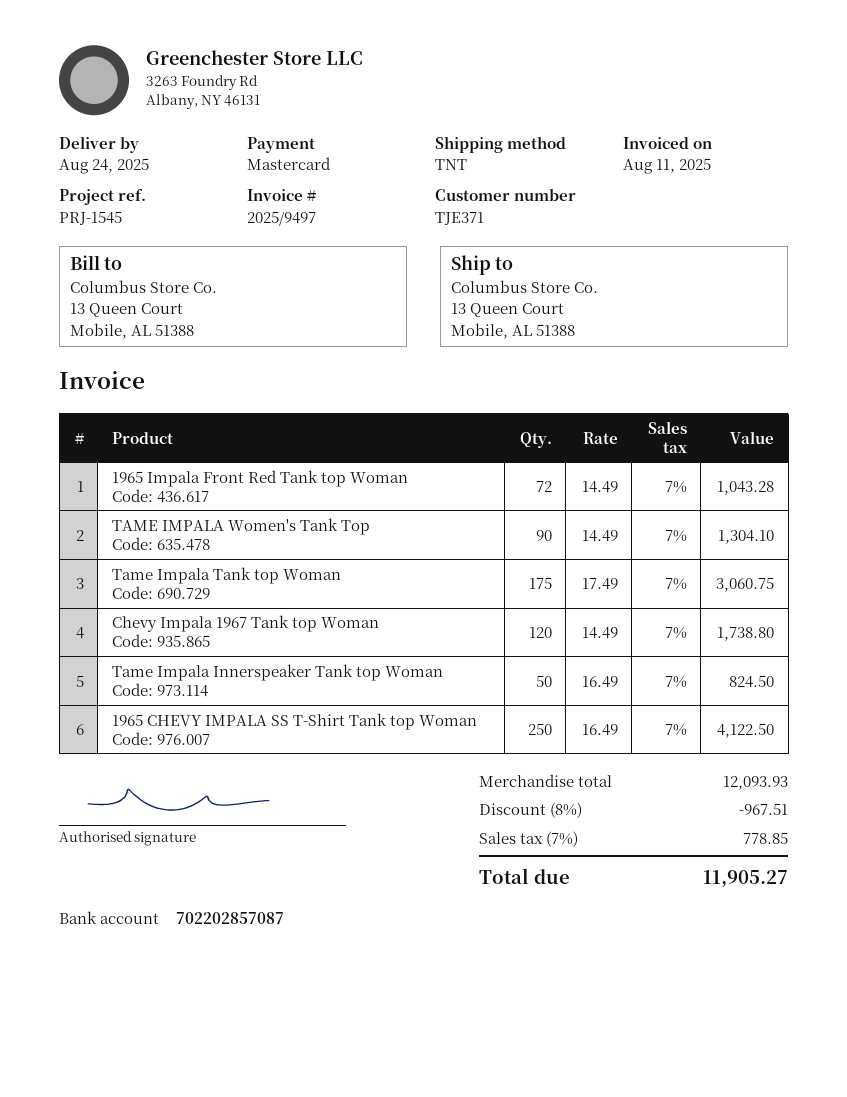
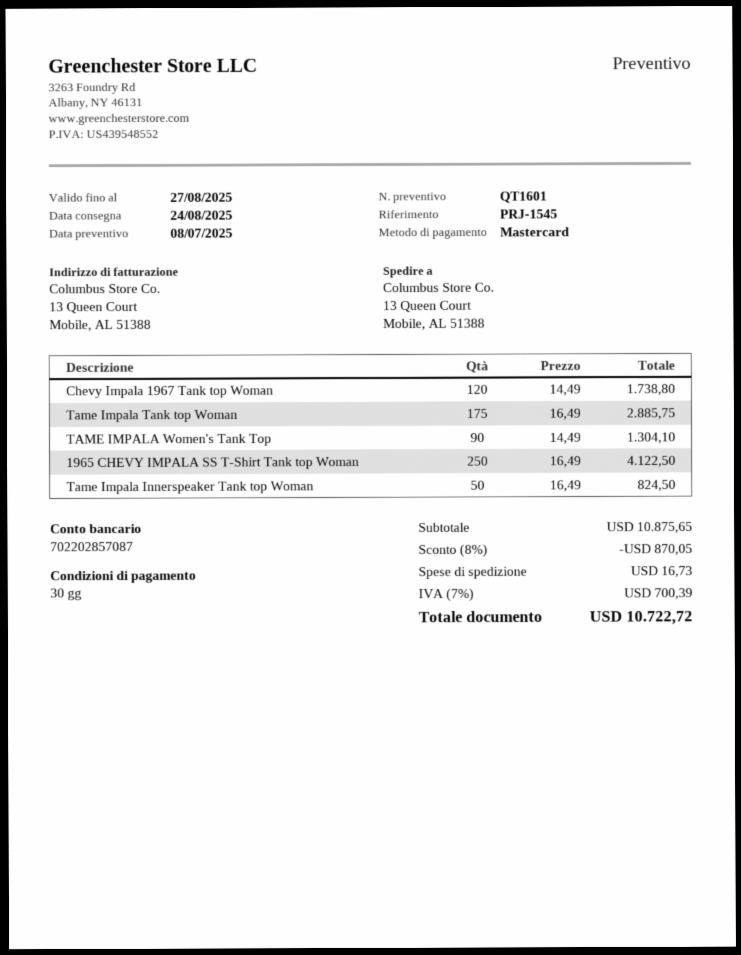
1965 Impala Front Red Tank top Woman: 72 x 14.49 = 1043.28 -> none
Tame Impala Tank top Woman: 175 x 17.49 = 3060.75 -> 175 x 16.49 = 2885.75
subtotal: 12093.93 -> 10875.65
discount: 8% = 967.51 -> 8% = 870.05
shipping: none -> 16.73
tax: 7% = 778.85 -> 7% = 700.39
total: 11905.27 -> 10722.72

